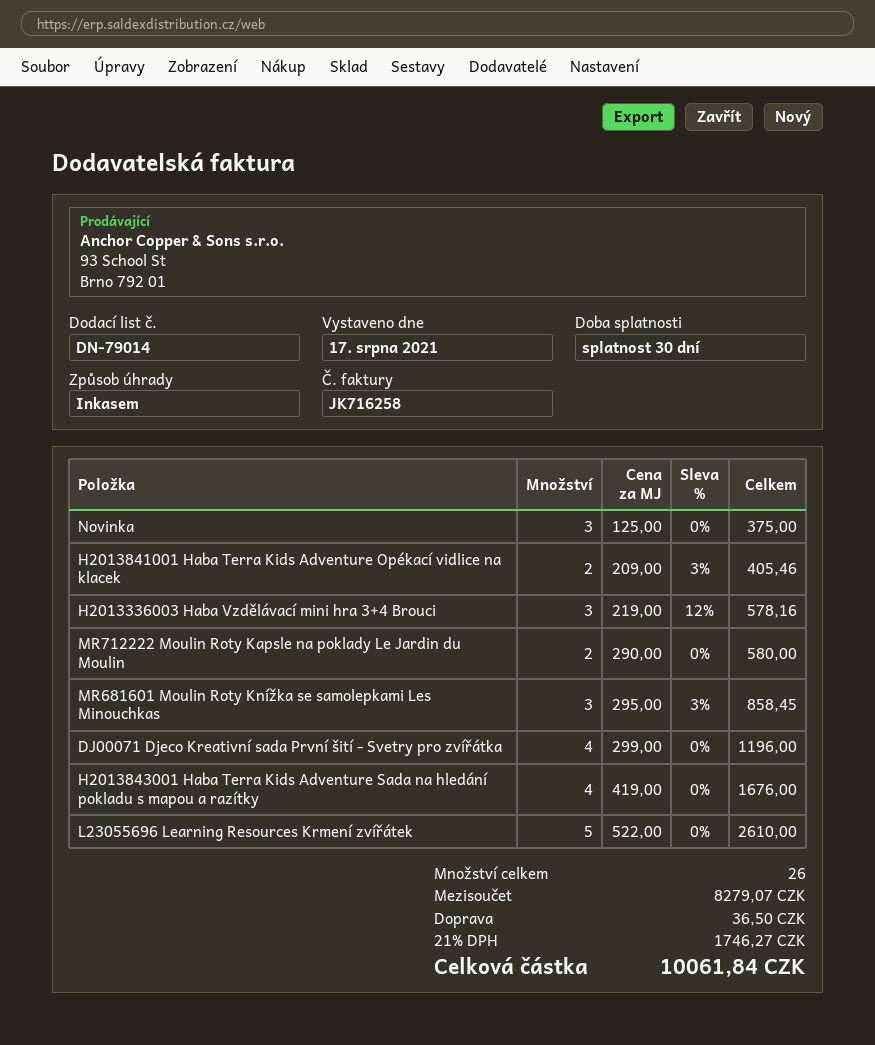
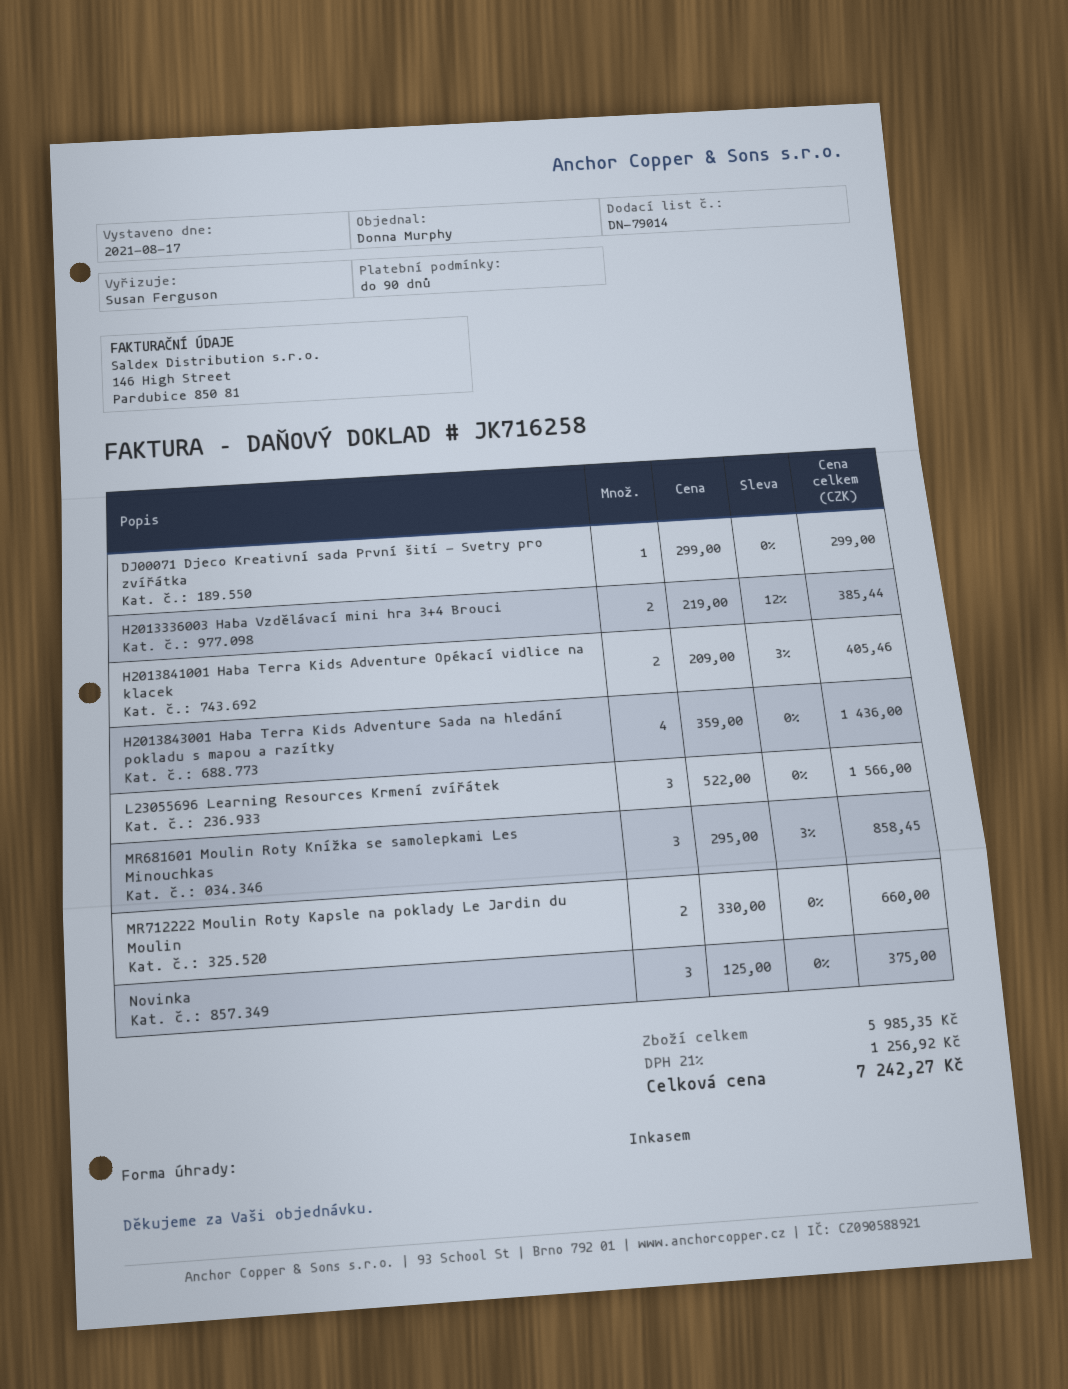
payment terms: 30 days -> 90 days
H2013336003 Haba Vzdělávací mini hra 3+4 Brouci: 3 x 219.00 - 12% = 578.16 -> 2 x 219.00 - 12% = 385.44
MR712222 Moulin Roty Kapsle na poklady Le Jardin du Moulin: 2 x 290.00 = 580.00 -> 2 x 330.00 = 660.00
DJ00071 Djeco Kreativní sada První šití - Svetry pro zvířátka: 4 x 299.00 = 1196.00 -> 1 x 299.00 = 299.00
H2013843001 Haba Terra Kids Adventure Sada na hledání pokladu s mapou a razítky: 4 x 419.00 = 1676.00 -> 4 x 359.00 = 1436.00
L23055696 Learning Resources Krmení zvířátek: 5 x 522.00 = 2610.00 -> 3 x 522.00 = 1566.00
subtotal: 8279.07 -> 5985.35
shipping: 36.50 -> none
tax: 21% = 1746.27 -> 21% = 1256.92
total: 10061.84 -> 7242.27

